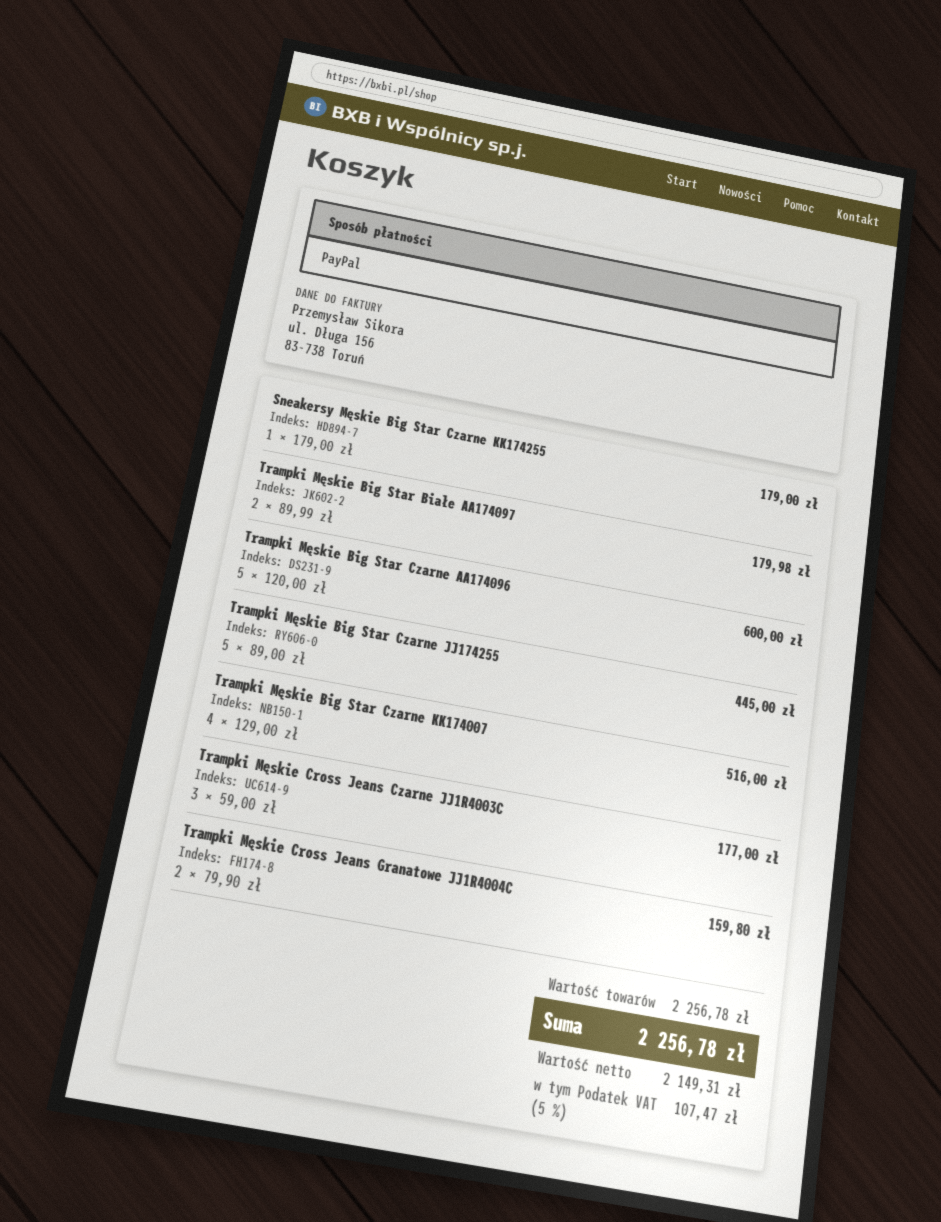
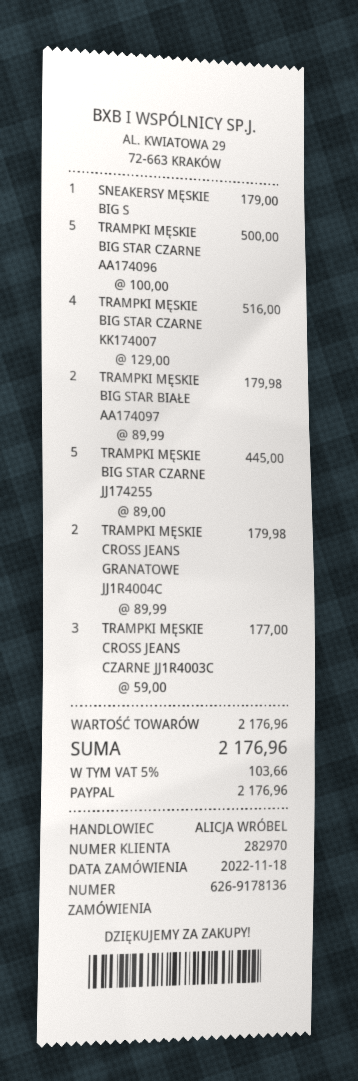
Trampki Męskie Big Star Czarne AA174096: 5 x 120.00 = 600.00 -> 5 x 100.00 = 500.00
Trampki Męskie Cross Jeans Granatowe JJ1R4004C: 2 x 79.90 = 159.80 -> 2 x 89.99 = 179.98
subtotal: 2256.78 -> 2176.96
tax: 5% = 107.47 -> 5% = 103.66
total: 2256.78 -> 2176.96

